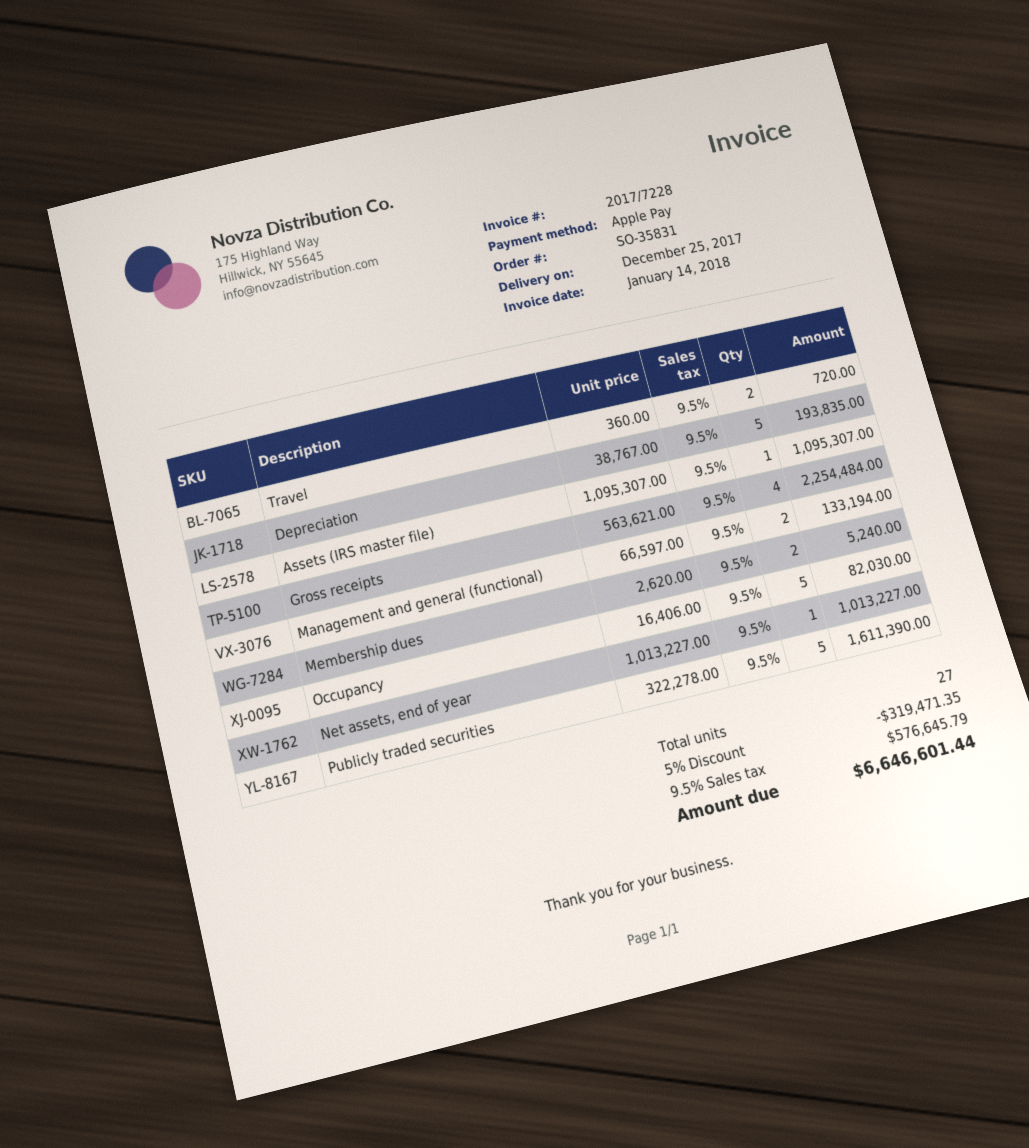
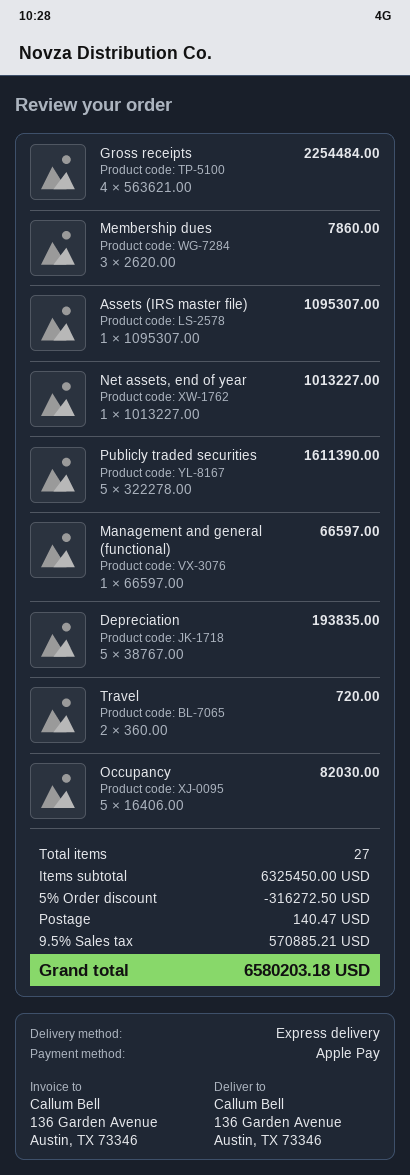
Management and general (functional): 2 x 66597.00 = 133194.00 -> 1 x 66597.00 = 66597.00
Membership dues: 2 x 2620.00 = 5240.00 -> 3 x 2620.00 = 7860.00
discount: 5% = 319471.35 -> 5% = 316272.50
shipping: none -> 140.47
tax: 9.5% = 576645.79 -> 9.5% = 570885.21
total: 6646601.44 -> 6580203.18

